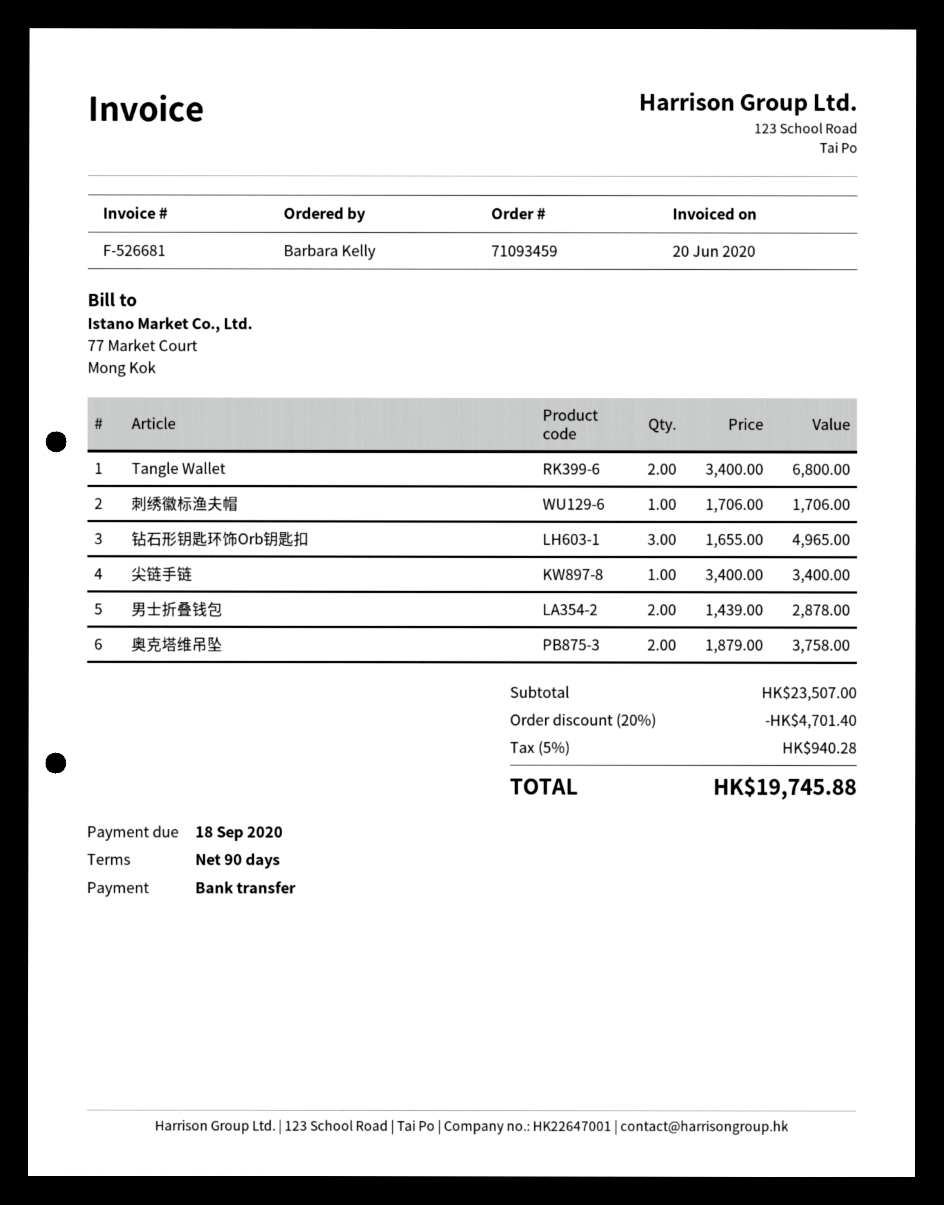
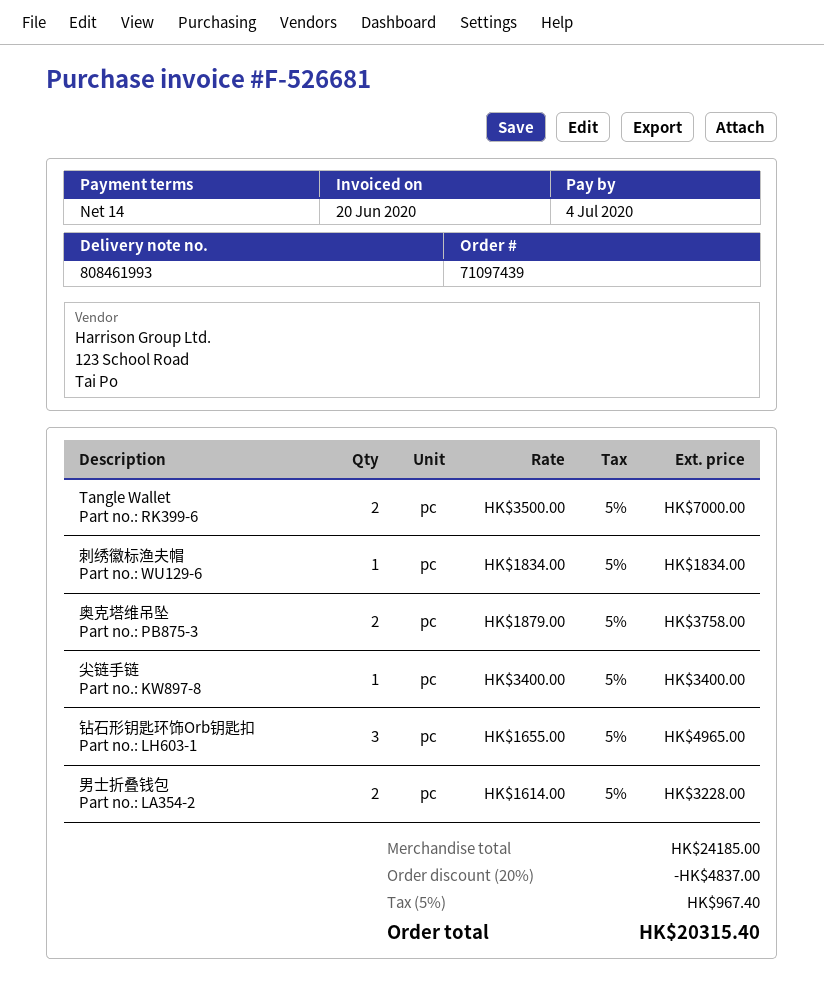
order number: 71093459 -> 71097439
payment terms: 90 days -> 14 days
due date: 2020-09-18 -> 2020-07-04
Tangle Wallet: 2 x 3400.00 = 6800.00 -> 2 x 3500.00 = 7000.00
刺绣徽标渔夫帽: 1 x 1706.00 = 1706.00 -> 1 x 1834.00 = 1834.00
男士折叠钱包: 2 x 1439.00 = 2878.00 -> 2 x 1614.00 = 3228.00
subtotal: 23507.00 -> 24185.00
discount: 20% = 4701.40 -> 20% = 4837.00
tax: 5% = 940.28 -> 5% = 967.40
total: 19745.88 -> 20315.40

